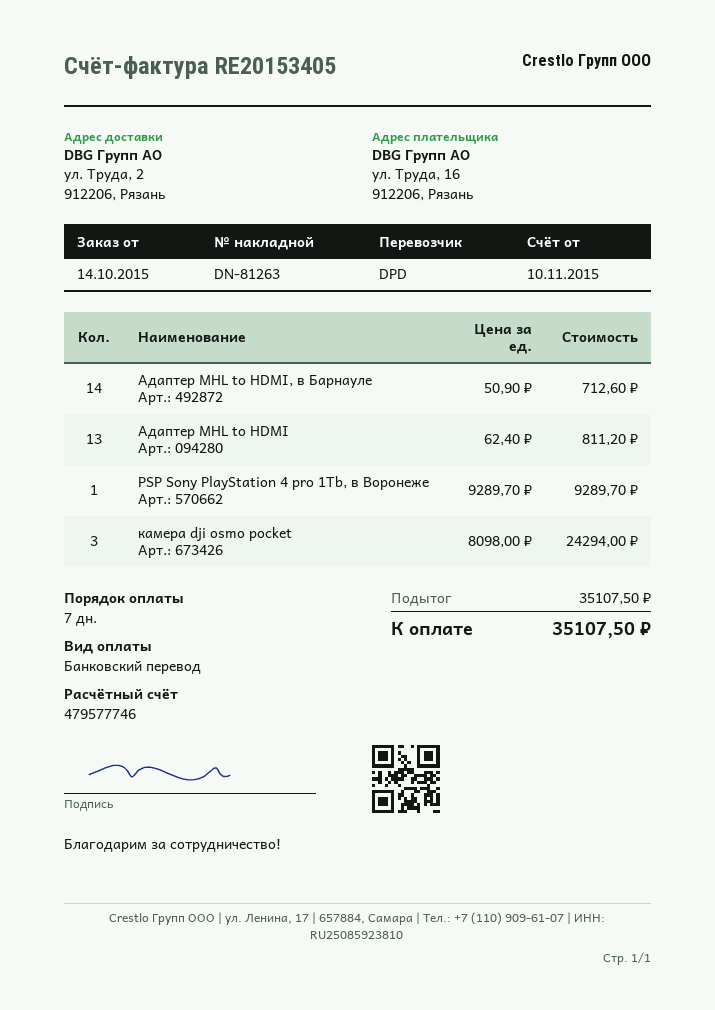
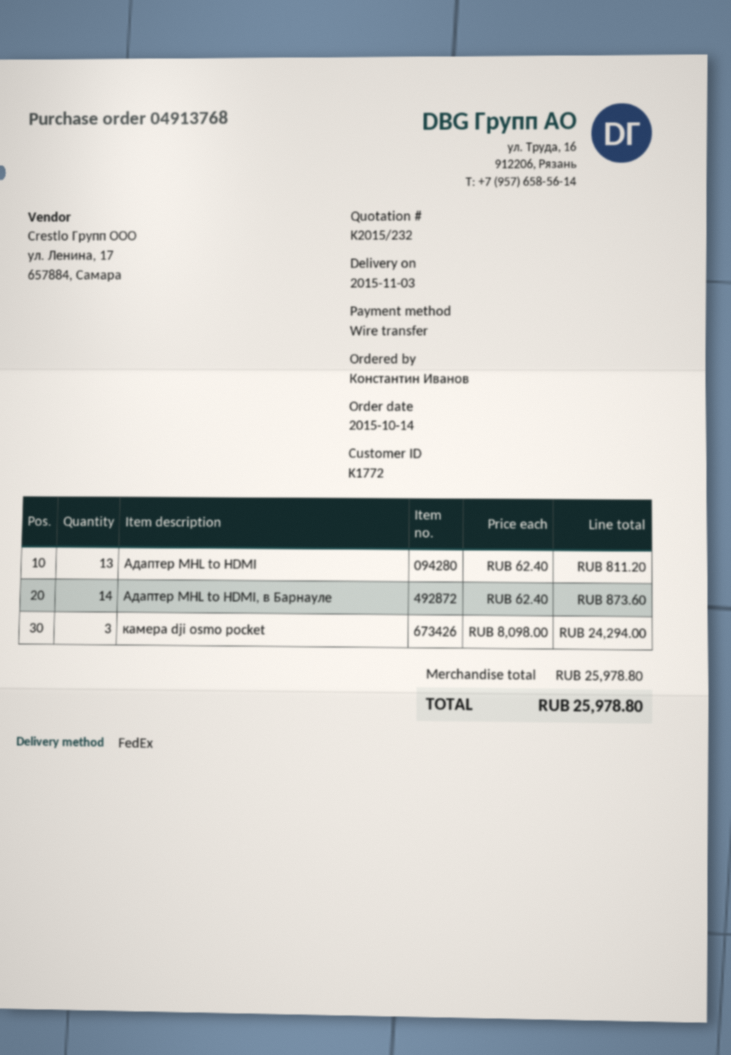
shipping method: DPD -> FedEx
Адаптер MHL to HDMI, в Барнауле: 14 x 50.90 = 712.60 -> 14 x 62.40 = 873.60
PSP Sony PlayStation 4 pro 1Tb, в Воронеже: 1 x 9289.70 = 9289.70 -> none
subtotal: 35107.50 -> 25978.80
total: 35107.50 -> 25978.80

